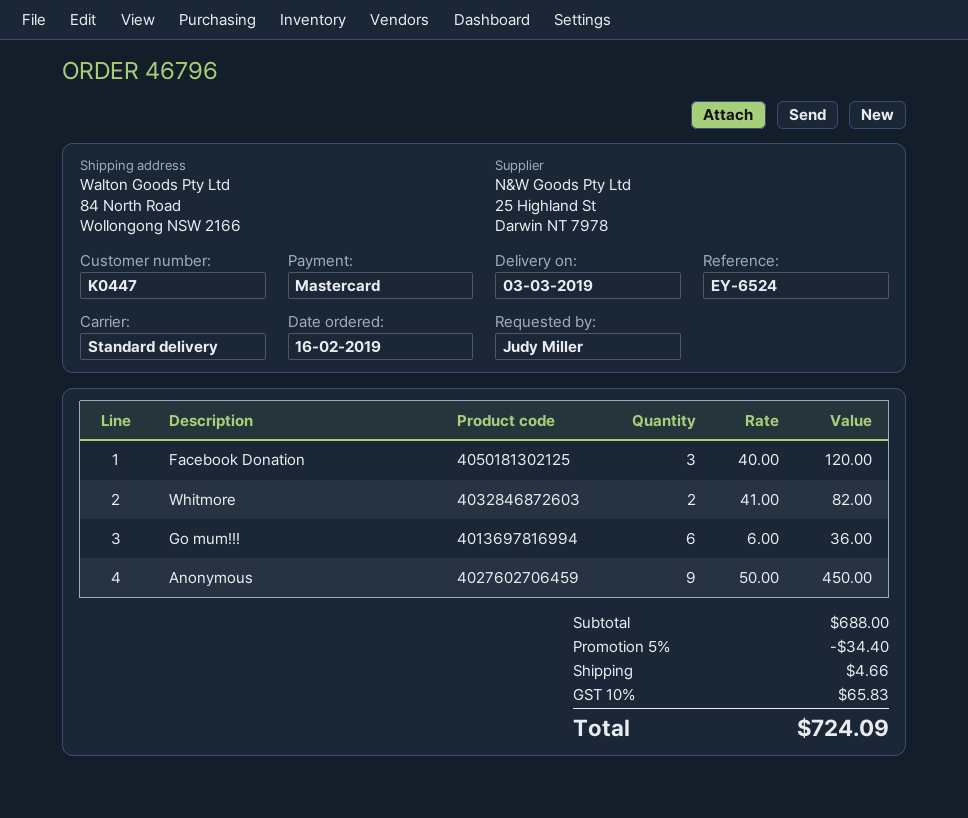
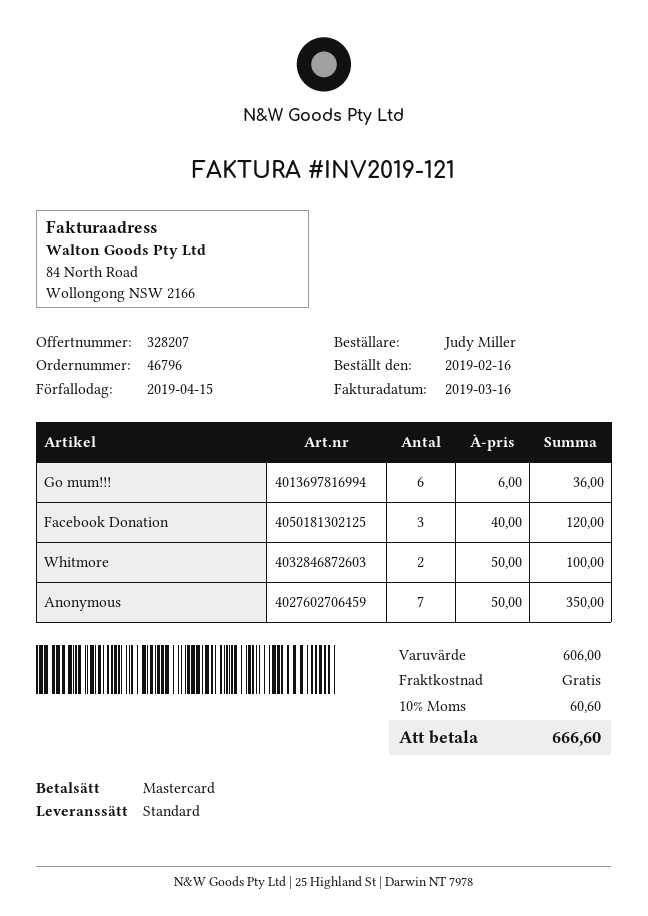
Whitmore: 2 x 41.00 = 82.00 -> 2 x 50.00 = 100.00
Anonymous: 9 x 50.00 = 450.00 -> 7 x 50.00 = 350.00
subtotal: 688.00 -> 606.00
discount: 5% = 34.40 -> none
shipping: 4.66 -> 0.00
tax: 10% = 65.83 -> 10% = 60.60
total: 724.09 -> 666.60

